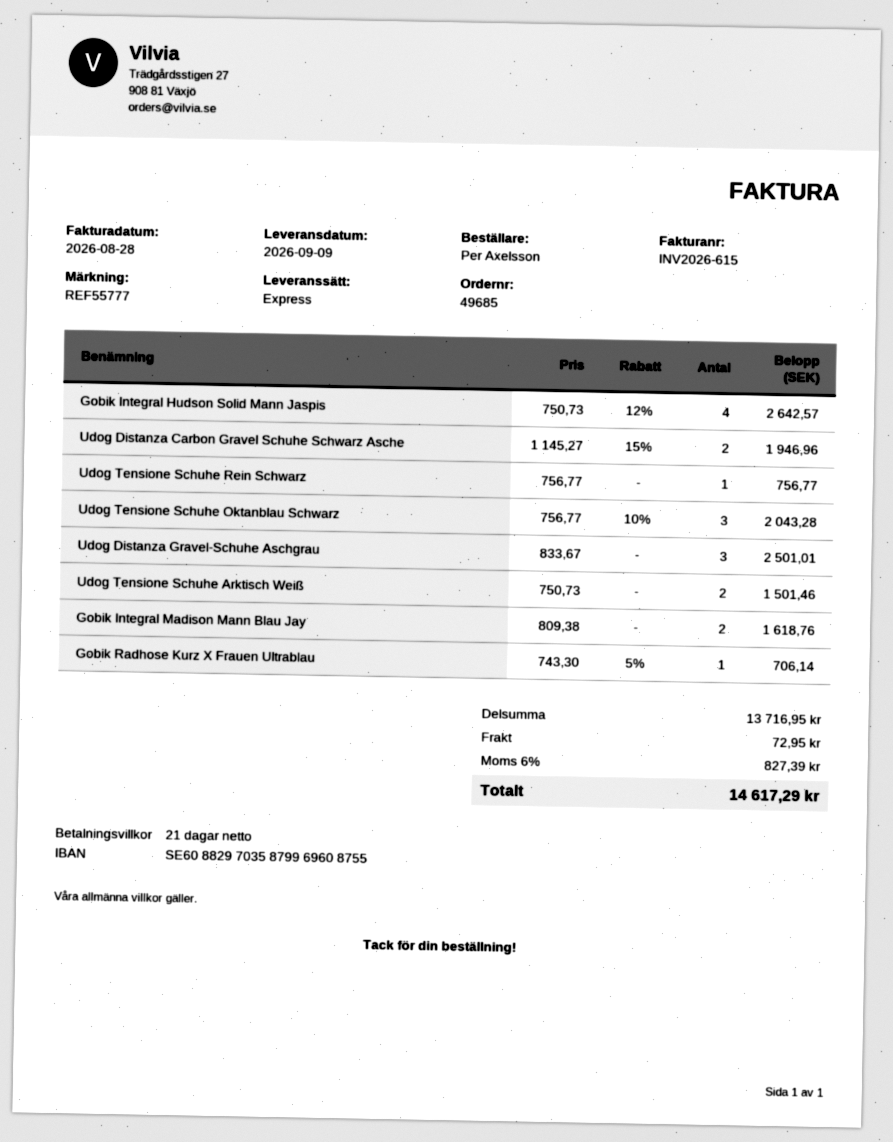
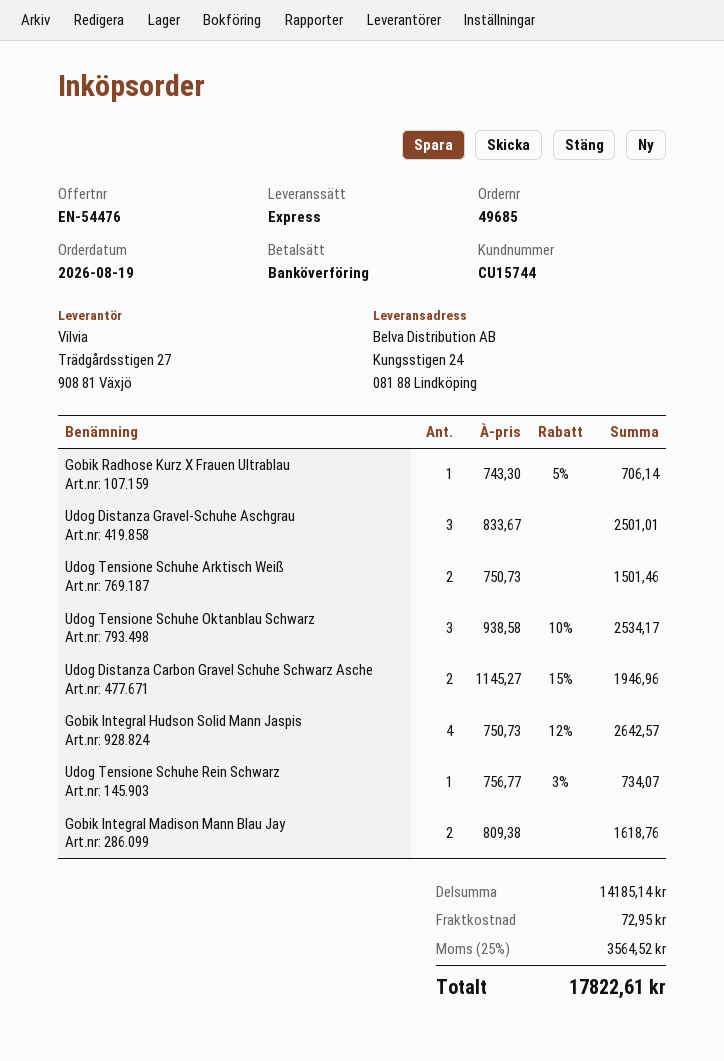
Udog Tensione Schuhe Rein Schwarz: 1 x 756.77 = 756.77 -> 1 x 756.77 - 3% = 734.07
Udog Tensione Schuhe Oktanblau Schwarz: 3 x 756.77 - 10% = 2043.28 -> 3 x 938.58 - 10% = 2534.17
subtotal: 13716.95 -> 14185.14
tax: 6% = 827.39 -> 25% = 3564.52
total: 14617.29 -> 17822.61

